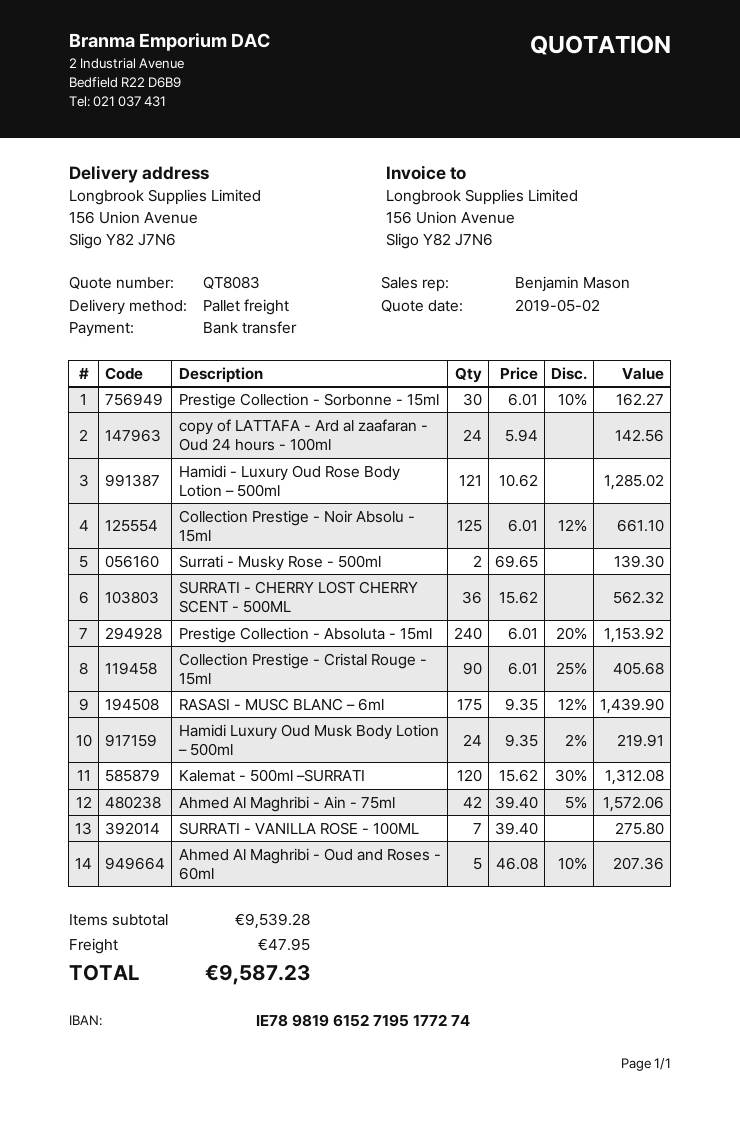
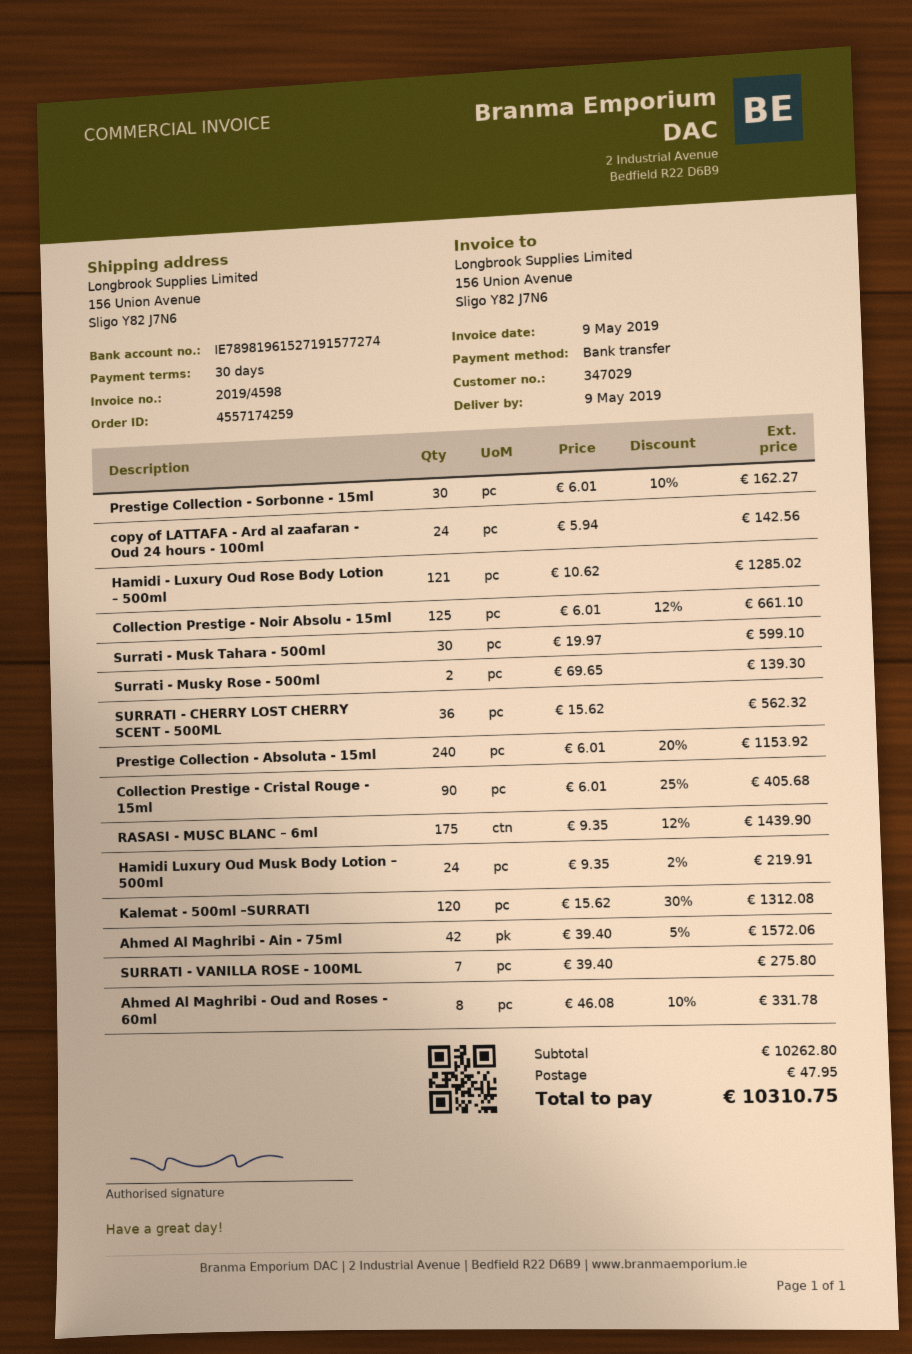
bank account: IE78981961527195177274 -> IE78981961527191577274
Ahmed Al Maghribi - Oud and Roses - 60ml: 5 x 46.08 - 10% = 207.36 -> 8 x 46.08 - 10% = 331.78
Surrati - Musk Tahara - 500ml: none -> 30 x 19.97 = 599.10
subtotal: 9539.28 -> 10262.80
total: 9587.23 -> 10310.75

